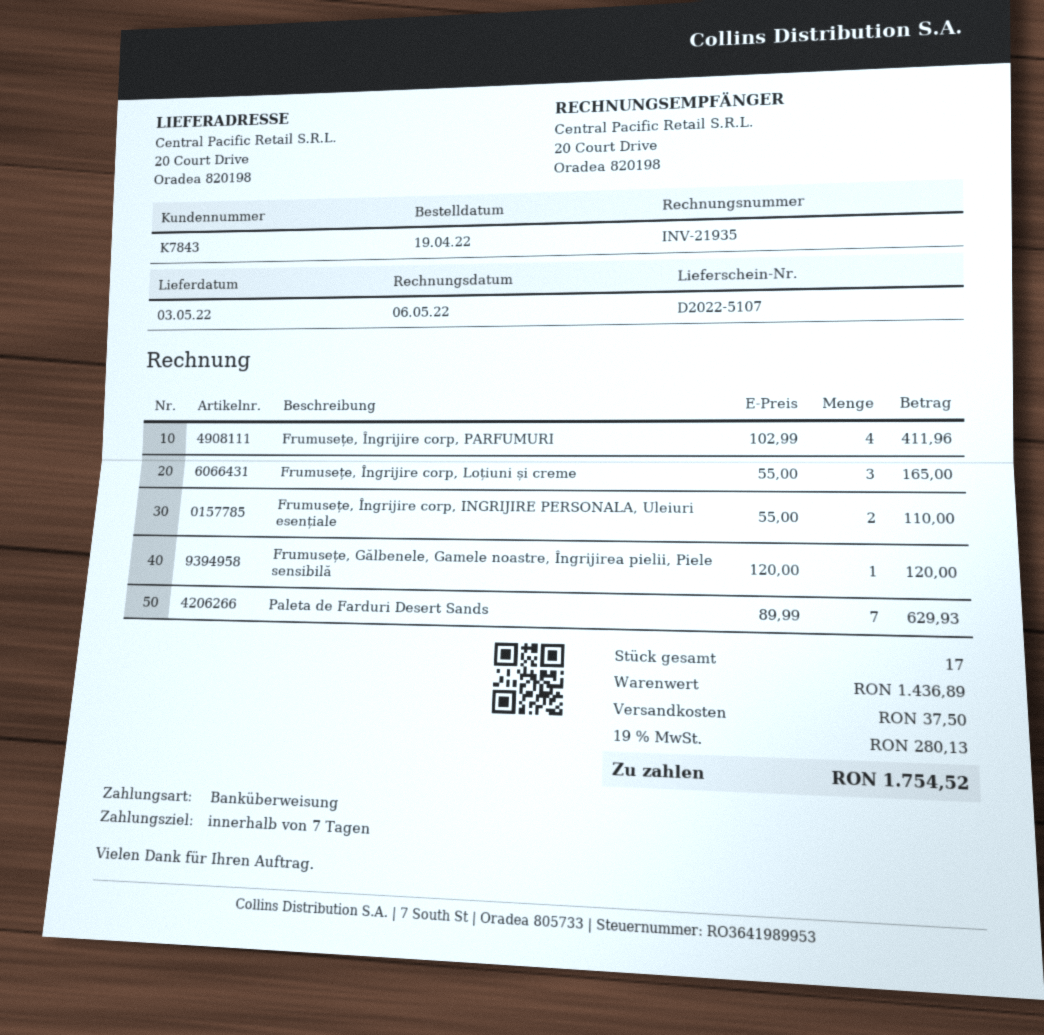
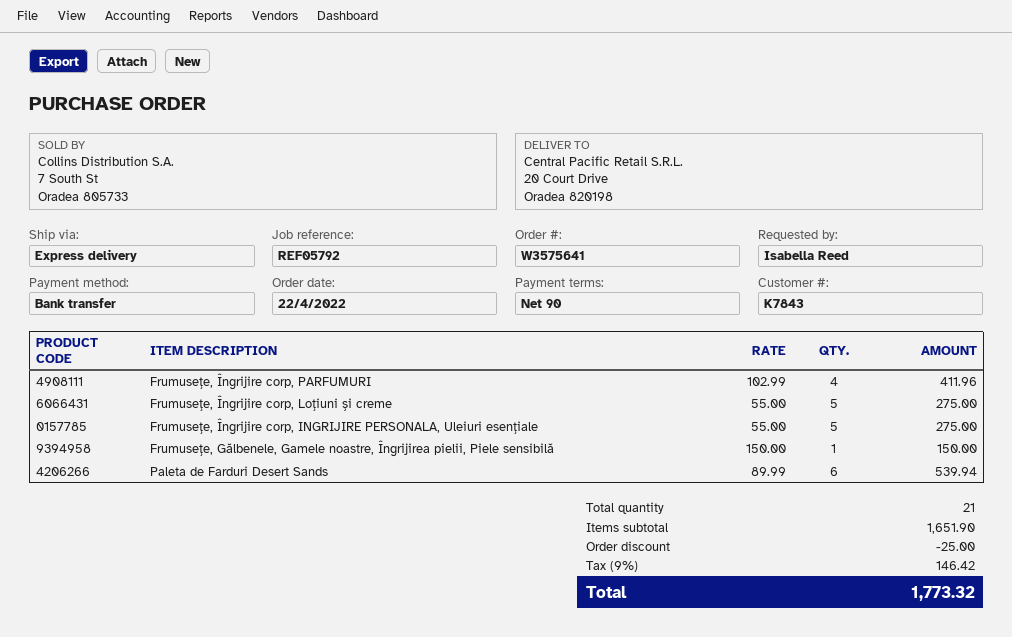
order date: 2022-04-19 -> 2022-04-22
payment terms: 7 days -> 90 days
Frumusețe, Îngrijire corp, Loțiuni și creme: 3 x 55.00 = 165.00 -> 5 x 55.00 = 275.00
Frumusețe, Îngrijire corp, INGRIJIRE PERSONALA, Uleiuri esențiale: 2 x 55.00 = 110.00 -> 5 x 55.00 = 275.00
Frumusețe, Gălbenele, Gamele noastre, Îngrijirea pielii, Piele sensibilă: 1 x 120.00 = 120.00 -> 1 x 150.00 = 150.00
Paleta de Farduri Desert Sands: 7 x 89.99 = 629.93 -> 6 x 89.99 = 539.94
total quantity: 17 -> 21
subtotal: 1436.89 -> 1651.90
discount: none -> 25.00
shipping: 37.50 -> none
tax: 19% = 280.13 -> 9% = 146.42
total: 1754.52 -> 1773.32

